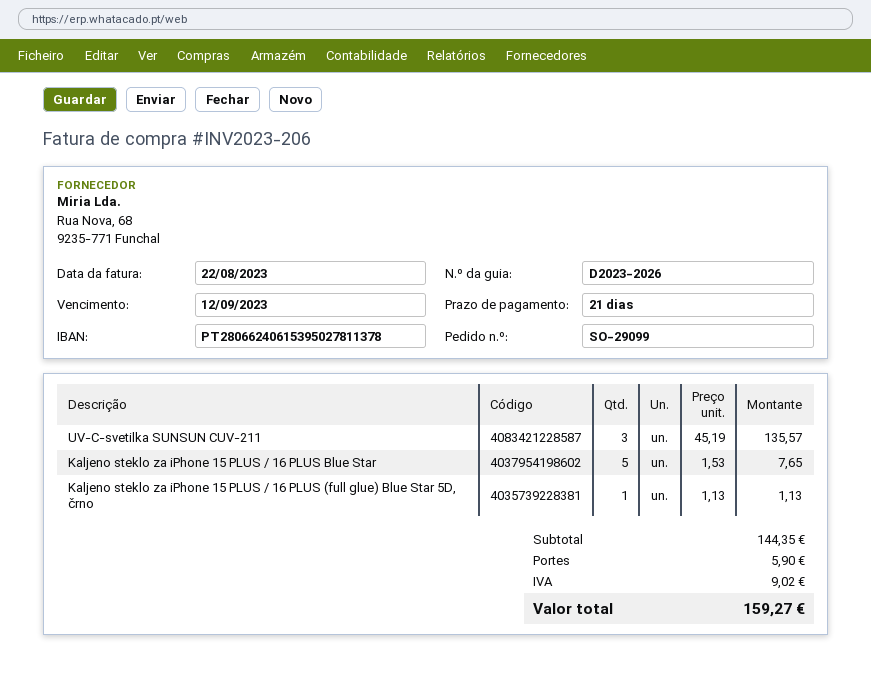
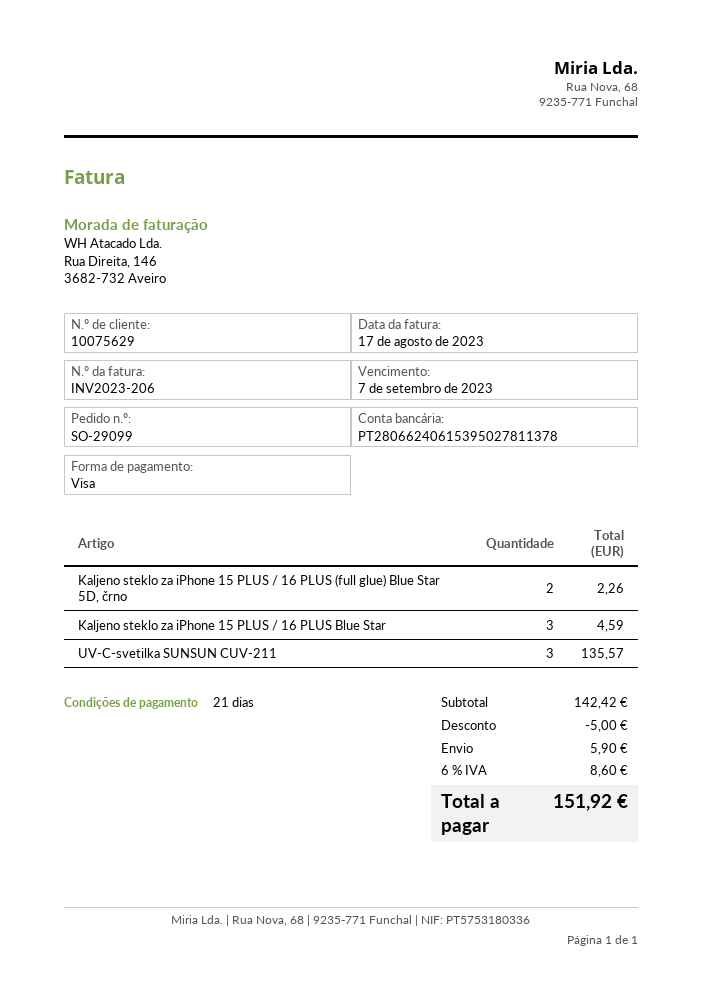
invoice date: 2023-08-22 -> 2023-08-17
due date: 2023-09-12 -> 2023-09-07
Kaljeno steklo za iPhone 15 PLUS / 16 PLUS Blue Star: 5 for 7.65 -> 3 for 4.59
Kaljeno steklo za iPhone 15 PLUS / 16 PLUS (full glue) Blue Star 5D, črno: 1 for 1.13 -> 2 for 2.26
subtotal: 144.35 -> 142.42
discount: none -> 5.00
tax: 9.02 -> 8.60
total: 159.27 -> 151.92

